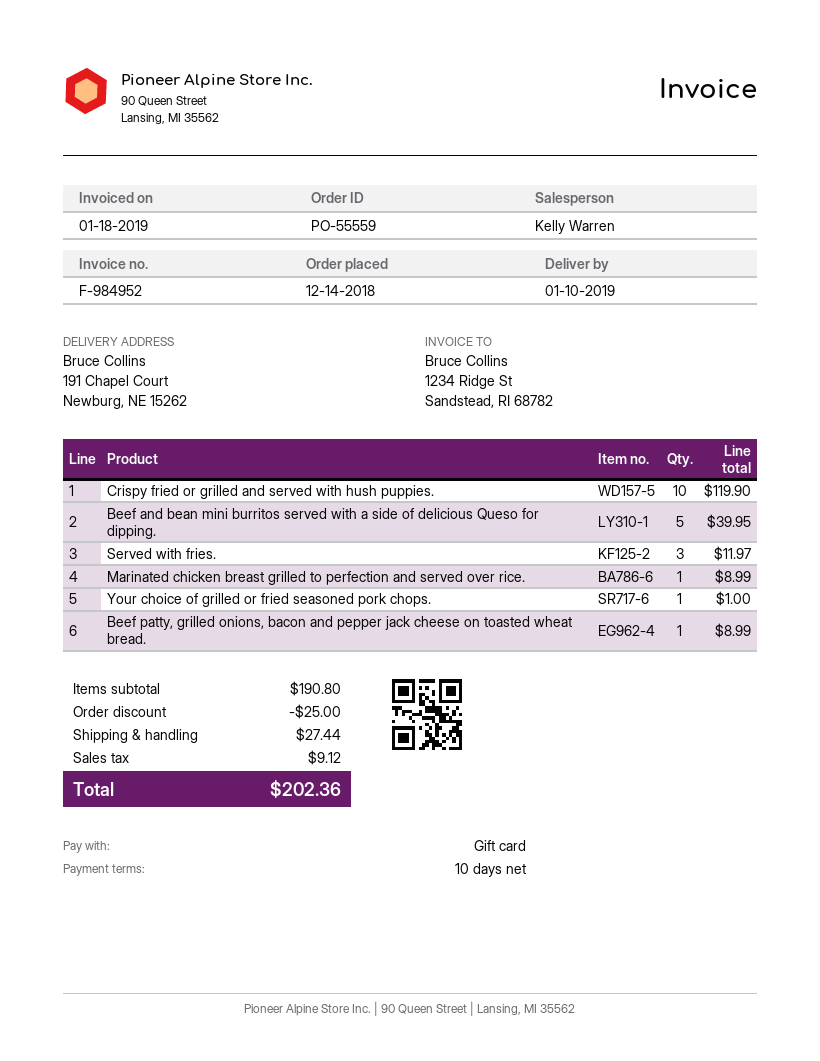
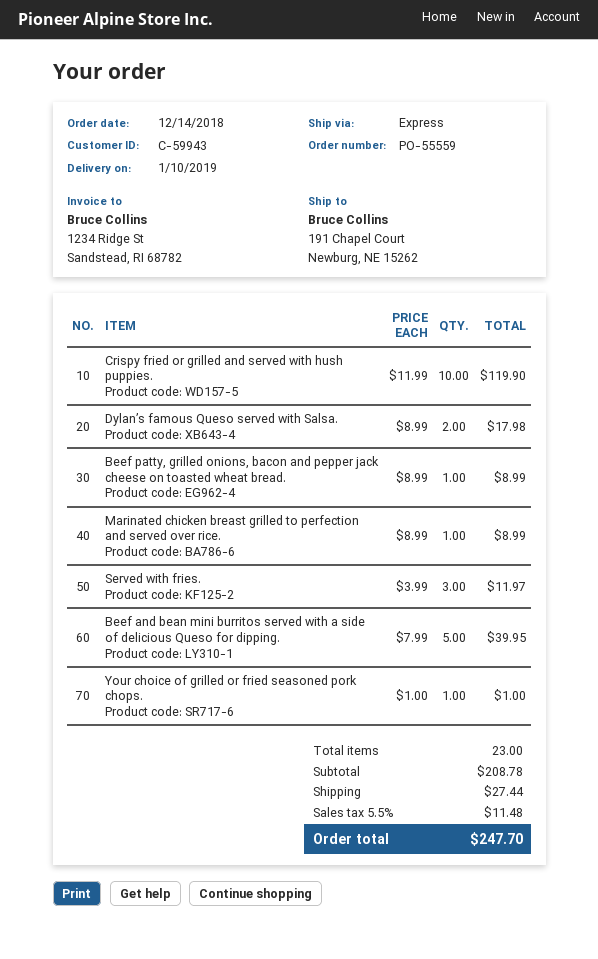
Dylan’s famous Queso served with Salsa.: none -> 2 for 17.98
subtotal: 190.80 -> 208.78
discount: 25.00 -> none
tax: 9.12 -> 11.48
total: 202.36 -> 247.70

